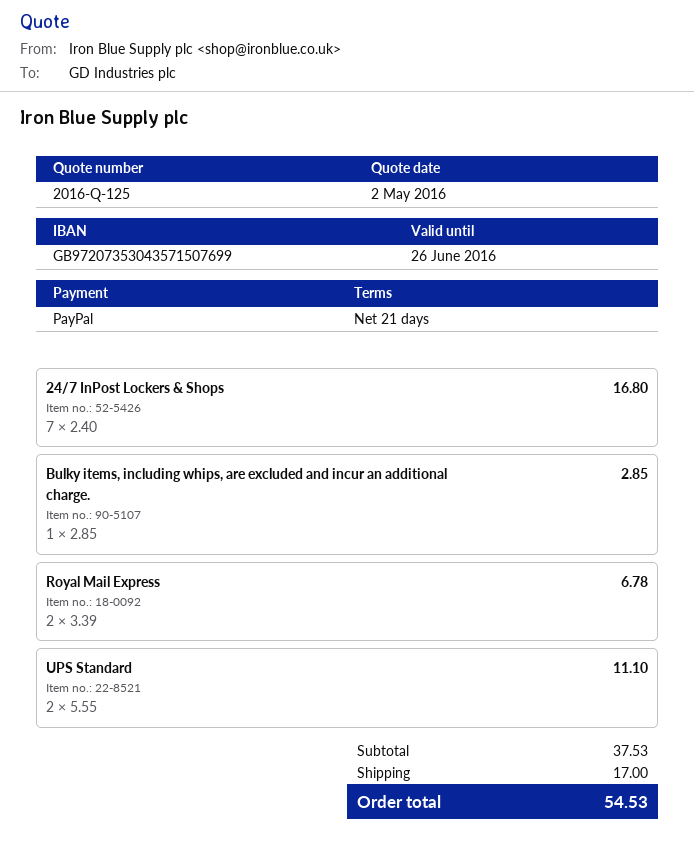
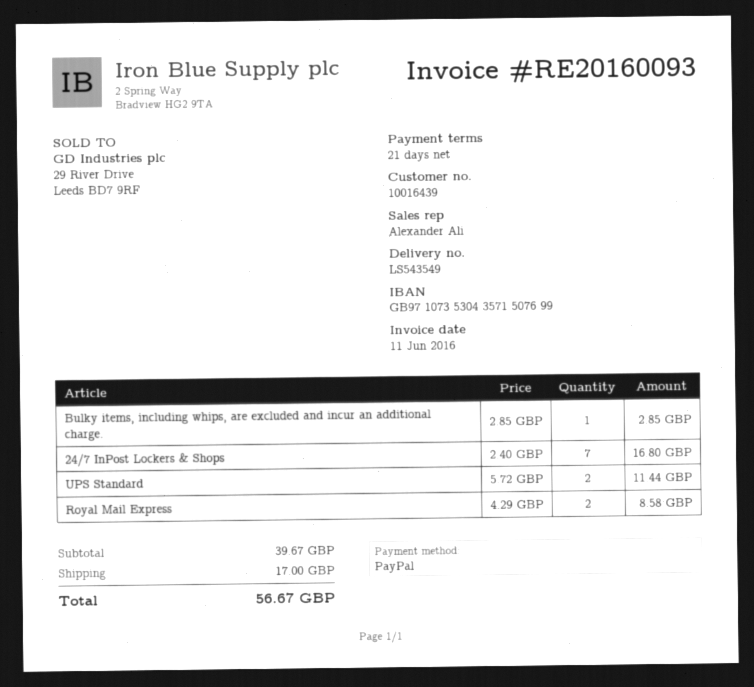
bank account: GB97207353043571507699 -> GB97107353043571507699
Royal Mail Express: 2 x 3.39 = 6.78 -> 2 x 4.29 = 8.58
UPS Standard: 2 x 5.55 = 11.10 -> 2 x 5.72 = 11.44
subtotal: 37.53 -> 39.67
total: 54.53 -> 56.67

